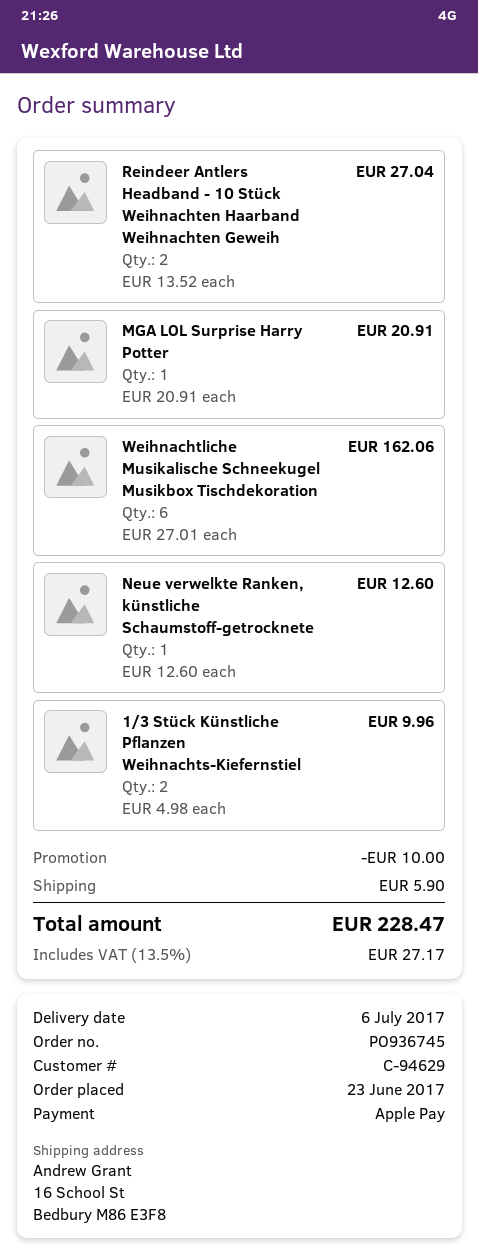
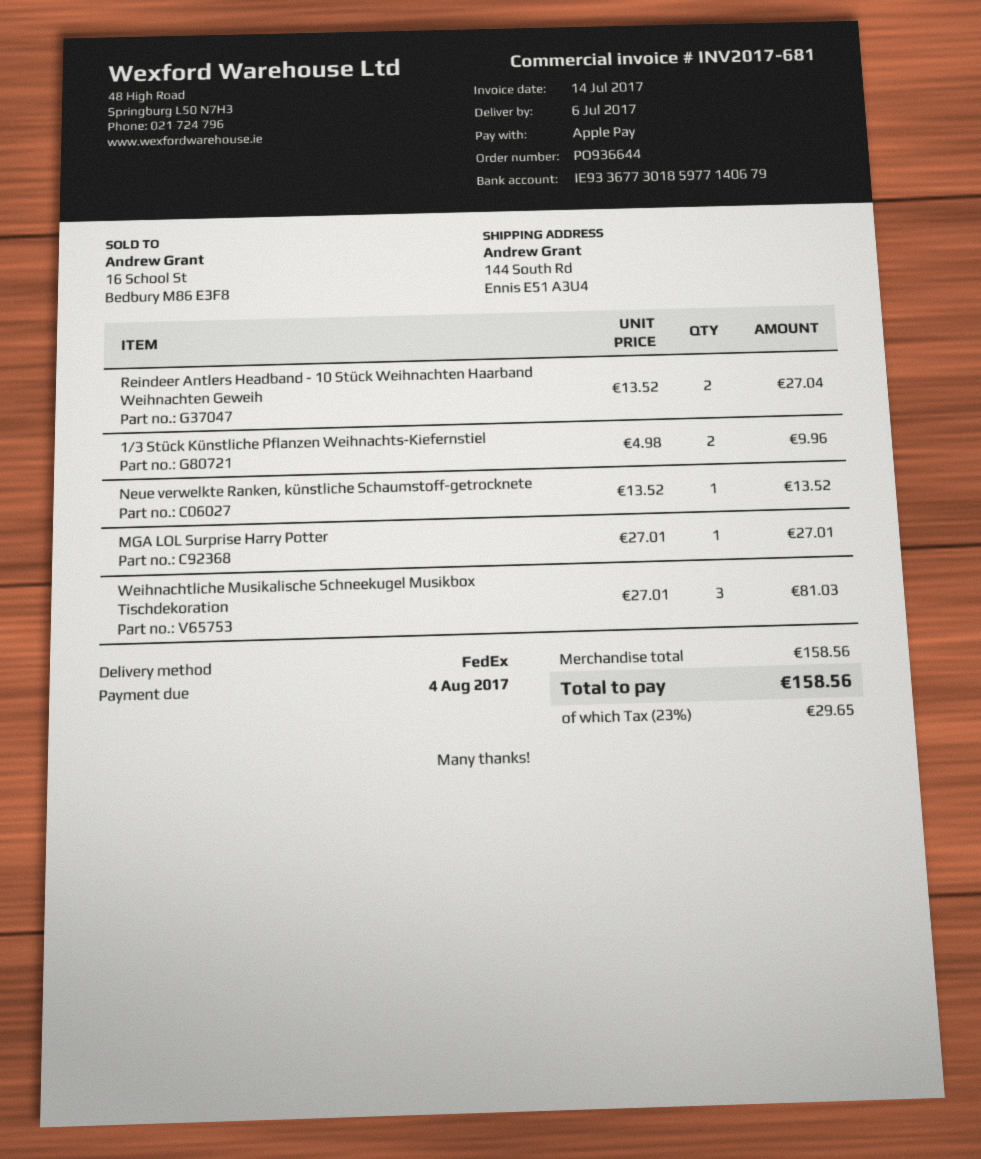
order number: PO936745 -> PO936644
ship to: 16 School St, Bedbury M86 E3F8 -> 144 South Rd, Ennis E51 A3U4
MGA LOL Surprise Harry Potter: 1 x 20.91 = 20.91 -> 1 x 27.01 = 27.01
Weihnachtliche Musikalische Schneekugel Musikbox Tischdekoration: 6 x 27.01 = 162.06 -> 3 x 27.01 = 81.03
Neue verwelkte Ranken, künstliche Schaumstoff-getrocknete: 1 x 12.60 = 12.60 -> 1 x 13.52 = 13.52
discount: 10.00 -> none
shipping: 5.90 -> none
tax: 13.5% = 27.17 -> 23% = 29.65
total: 228.47 -> 158.56

